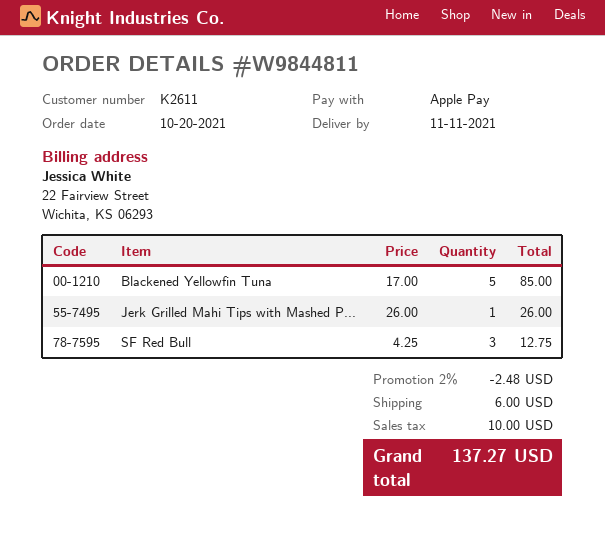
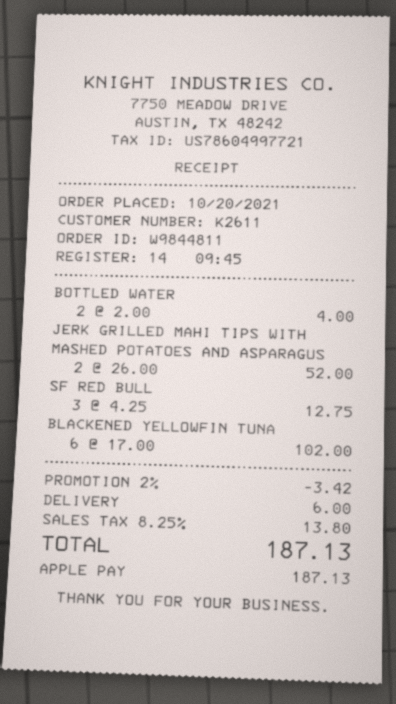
Blackened Yellowfin Tuna: 5 x 17.00 = 85.00 -> 6 x 17.00 = 102.00
Jerk Grilled Mahi Tips with Mashed P...: 1 x 26.00 = 26.00 -> 2 x 26.00 = 52.00
BOTTLED WATER: none -> 2 x 2.00 = 4.00
discount: 2% = 2.48 -> 2% = 3.42
tax: 10.00 -> 13.80
total: 137.27 -> 187.13

